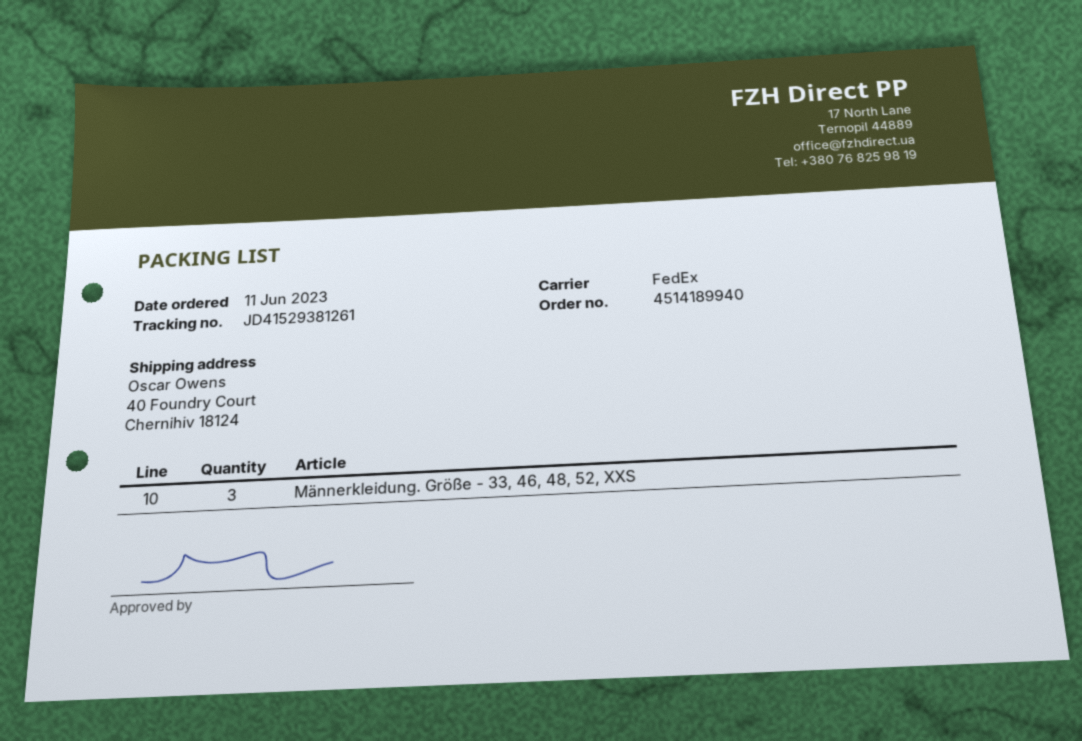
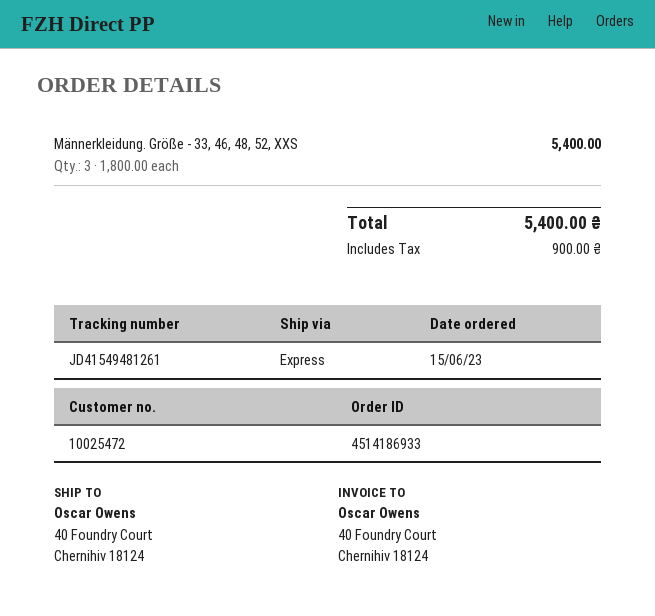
order number: 4514189940 -> 4514186933
order date: 2023-06-11 -> 2023-06-15
shipping method: FedEx -> express
tracking number: JD41529381261 -> JD41549481261

